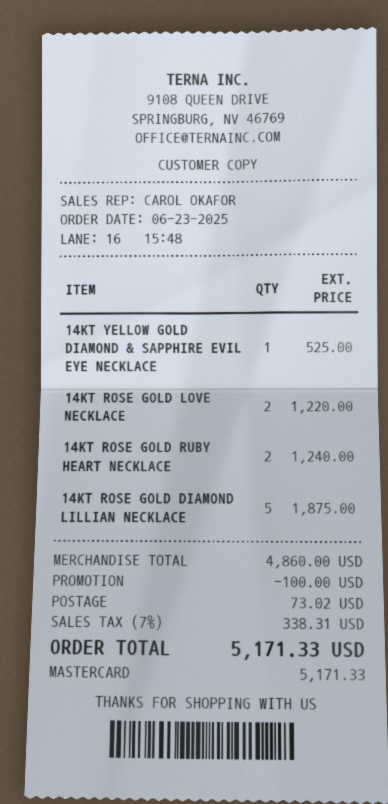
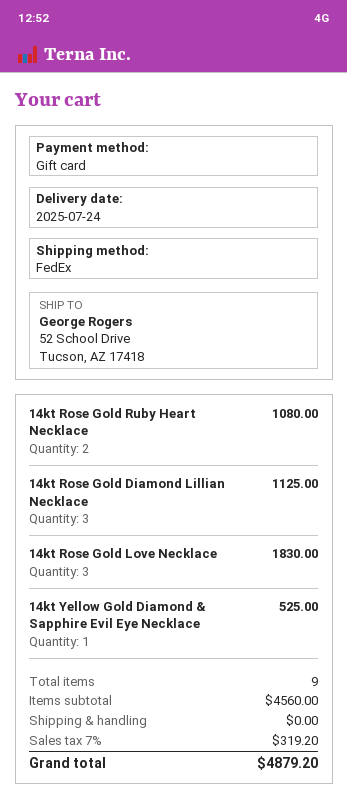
payment method: Mastercard -> gift card
14KT ROSE GOLD LOVE NECKLACE: 2 for 1220.00 -> 3 for 1830.00
14KT ROSE GOLD RUBY HEART NECKLACE: 2 for 1240.00 -> 2 for 1080.00
14KT ROSE GOLD DIAMOND LILLIAN NECKLACE: 5 for 1875.00 -> 3 for 1125.00
subtotal: 4860.00 -> 4560.00
discount: 100.00 -> none
shipping: 73.02 -> 0.00
tax: 7% = 338.31 -> 7% = 319.20
total: 5171.33 -> 4879.20

